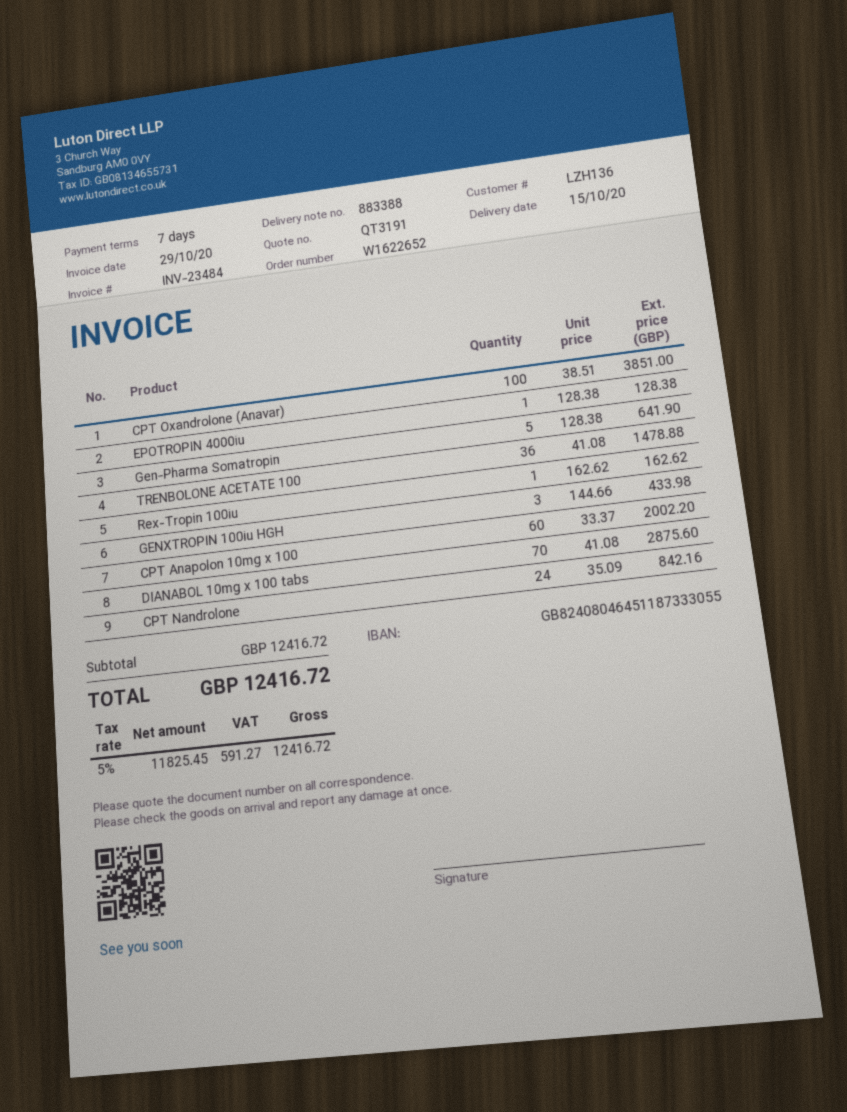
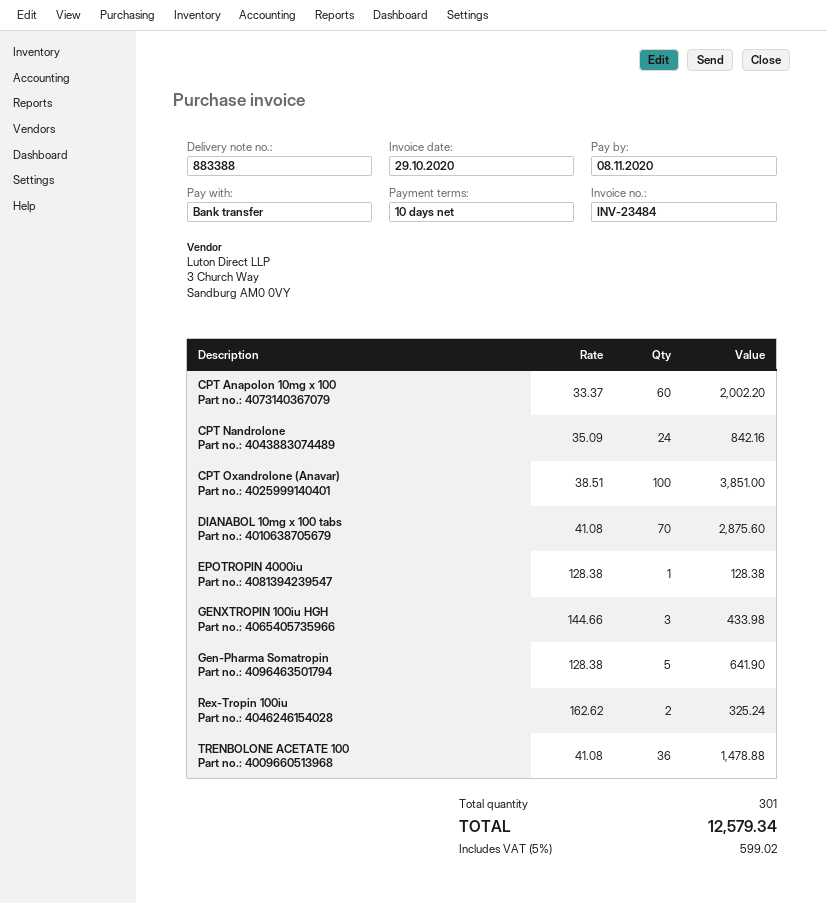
payment terms: 7 days -> 10 days
Rex-Tropin 100iu: 1 x 162.62 = 162.62 -> 2 x 162.62 = 325.24
tax: 5% = 591.27 -> 5% = 599.02
total: 12416.72 -> 12579.34

